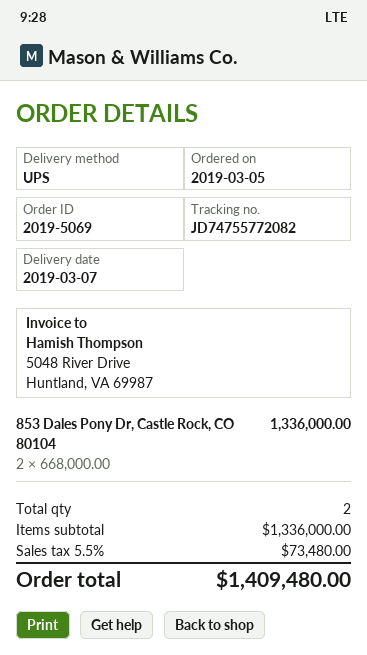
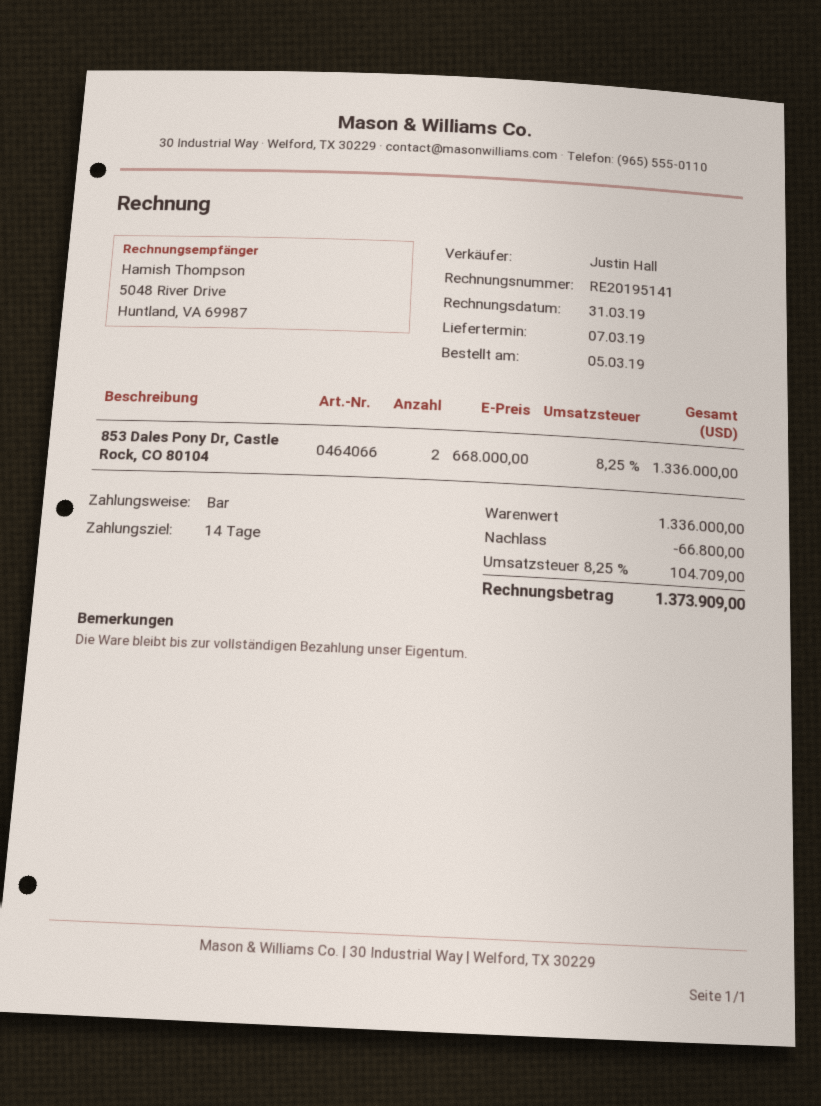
discount: none -> 66800.00
tax: 5.5% = 73480.00 -> 8.25% = 104709.00
total: 1409480.00 -> 1373909.00

